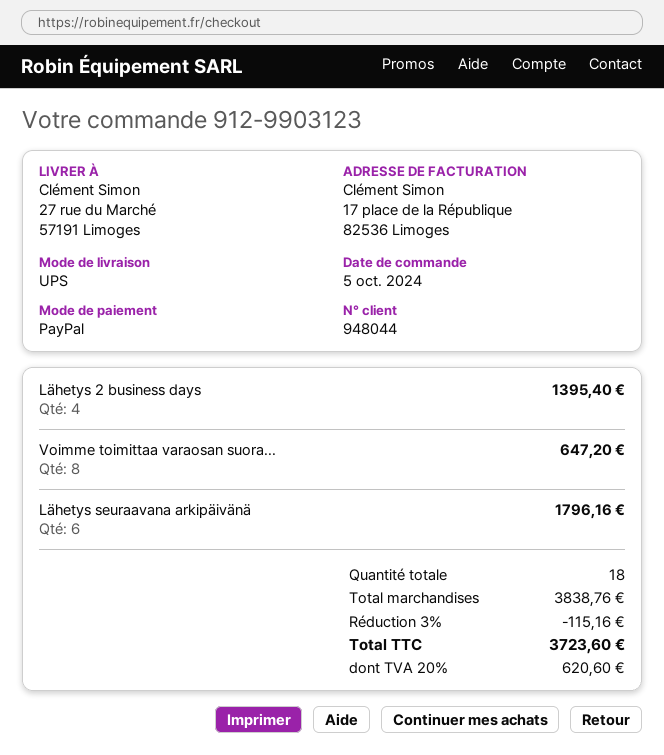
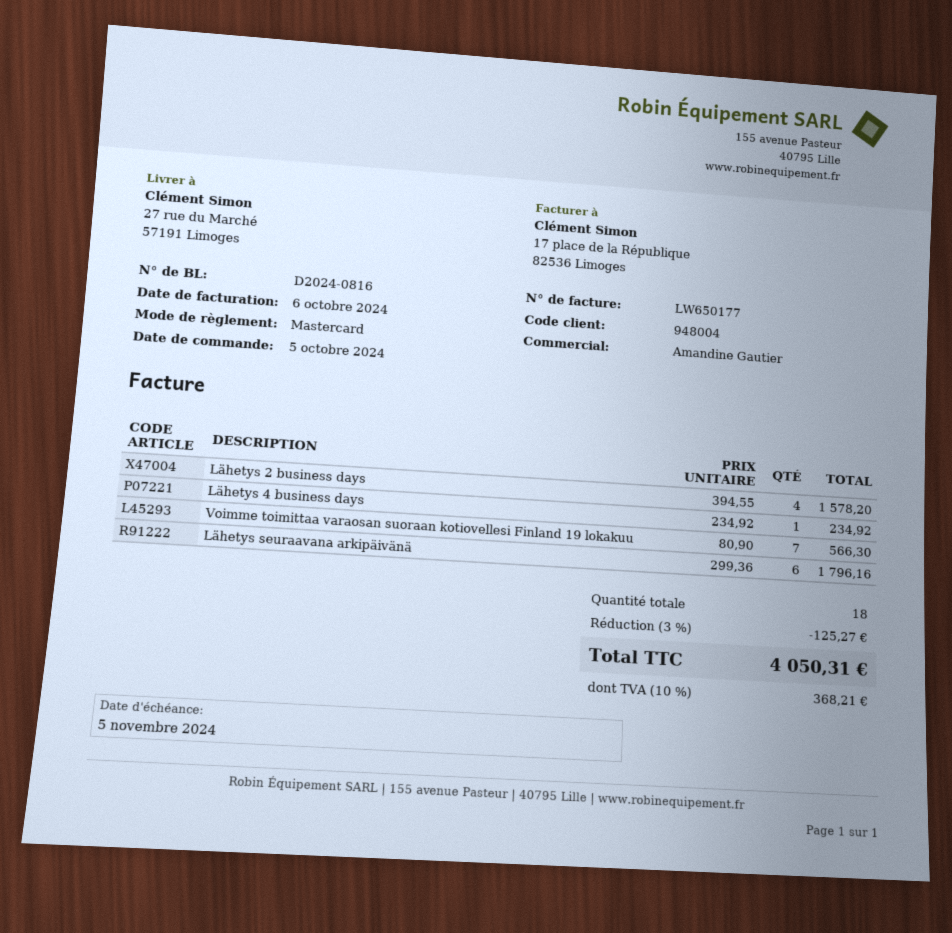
customer number: 948044 -> 948004
payment method: PayPal -> Mastercard
Lähetys 2 business days: 4 for 1395.40 -> 4 for 1578.20
Voimme toimittaa varaosan suora...: 8 for 647.20 -> 7 for 566.30
Lähetys 4 business days: none -> 1 for 234.92
discount: 3% = 115.16 -> 3% = 125.27
tax: 20% = 620.60 -> 10% = 368.21
total: 3723.60 -> 4050.31

